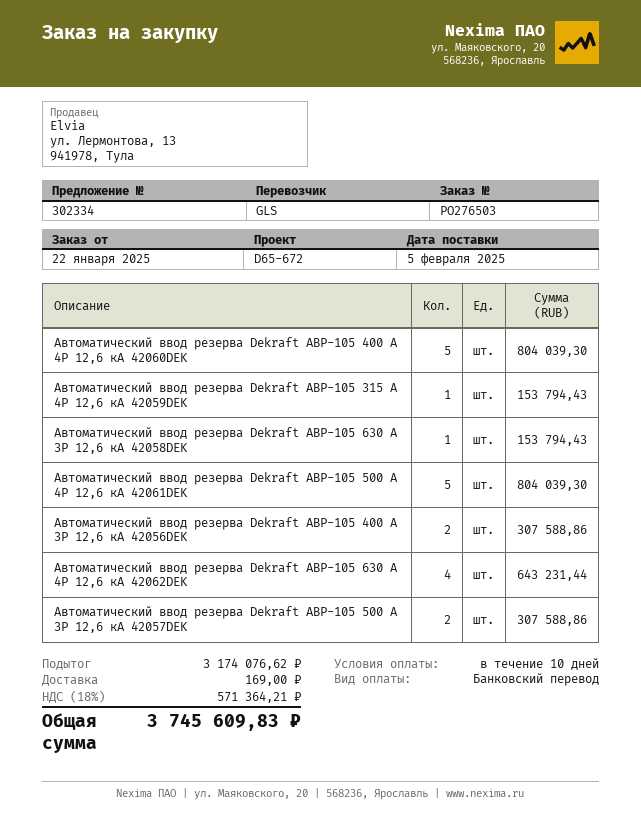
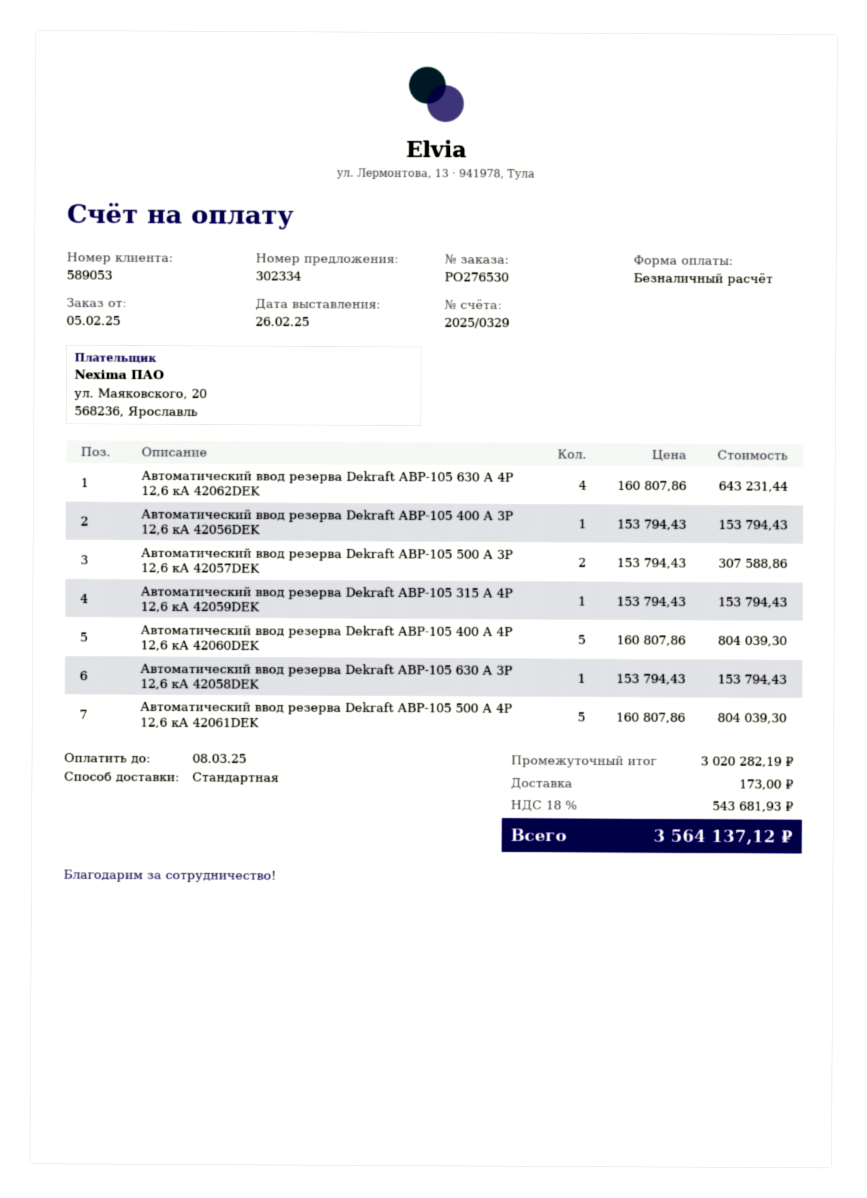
order number: PO276503 -> PO276530
order date: 2025-01-22 -> 2025-02-05
shipping method: GLS -> standard
Автоматический ввод резерва Dekraft АВР-105 400 А 3Р 12,6 кА 42056DEK: 2 for 307588.86 -> 1 for 153794.43
subtotal: 3174076.62 -> 3020282.19
shipping: 169.00 -> 173.00
tax: 18% = 571364.21 -> 18% = 543681.93
total: 3745609.83 -> 3564137.12

